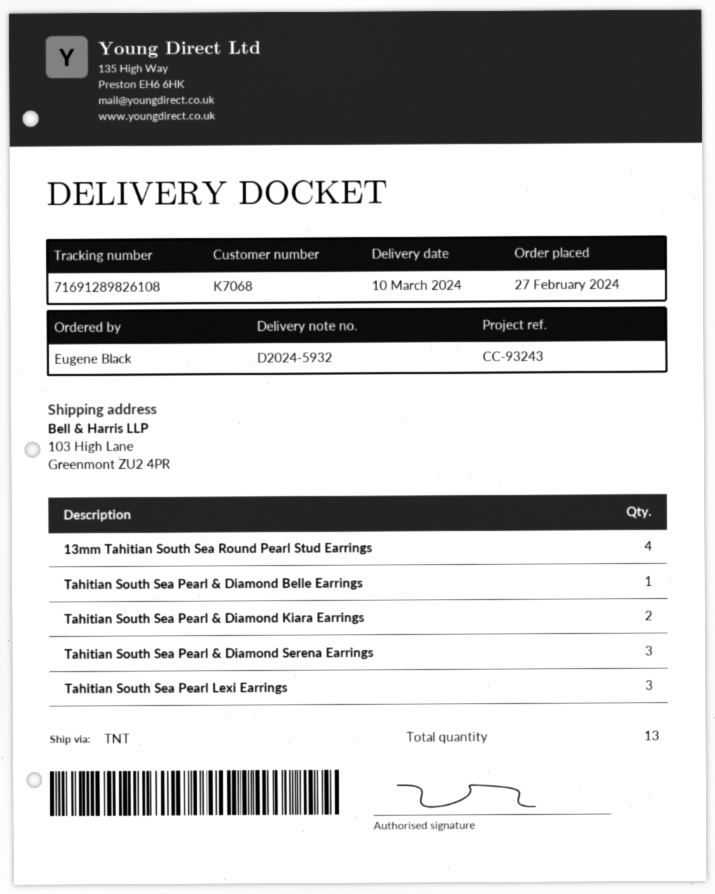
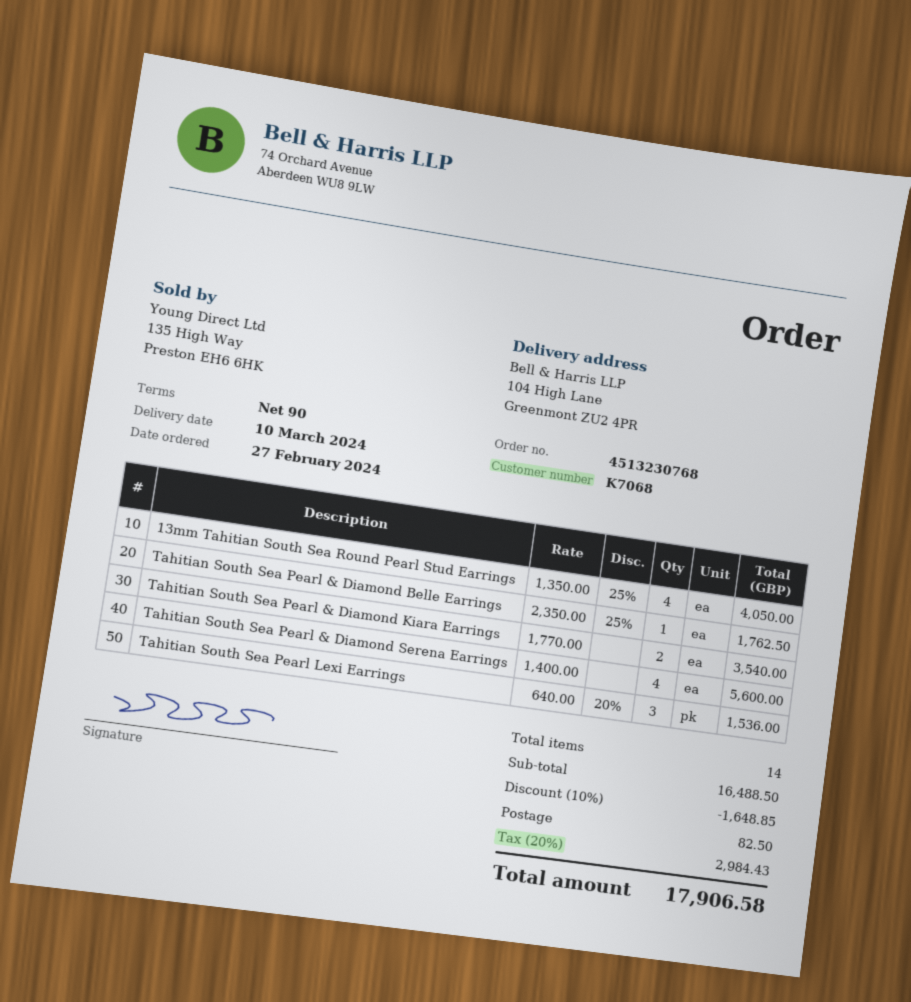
ship to: 103 High Lane, Greenmont ZU2 4PR -> 104 High Lane, Greenmont ZU2 4PR
Tahitian South Sea Pearl & Diamond Serena Earrings: 3 -> 4
total quantity: 13 -> 14

